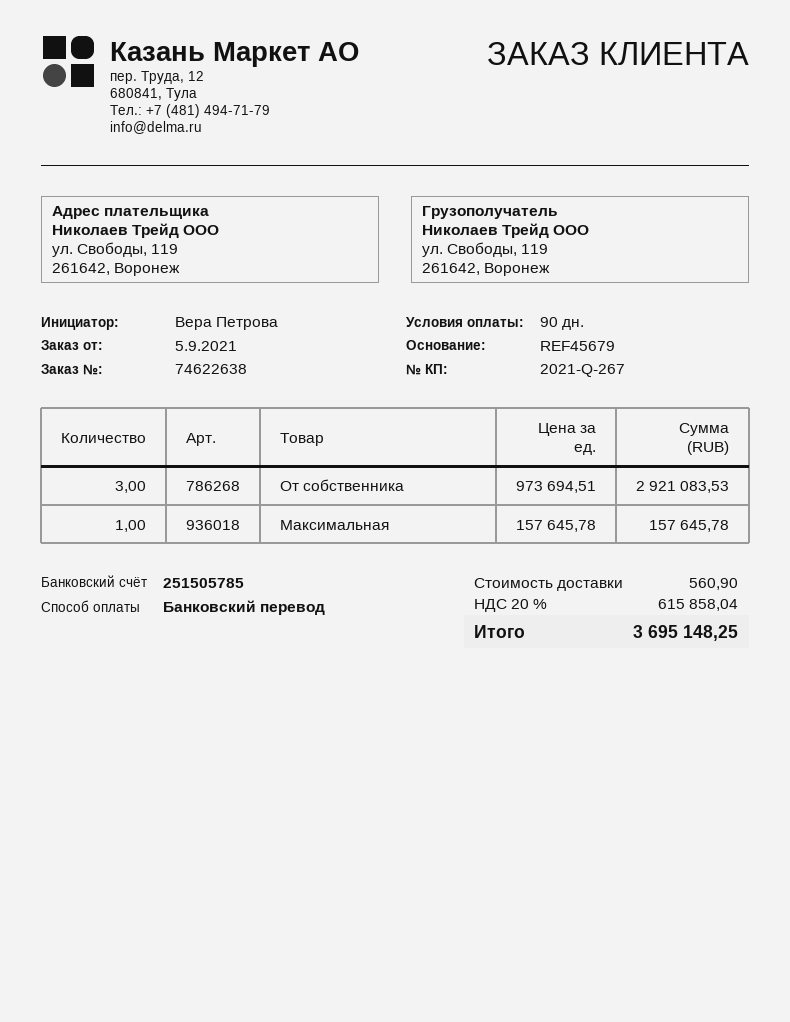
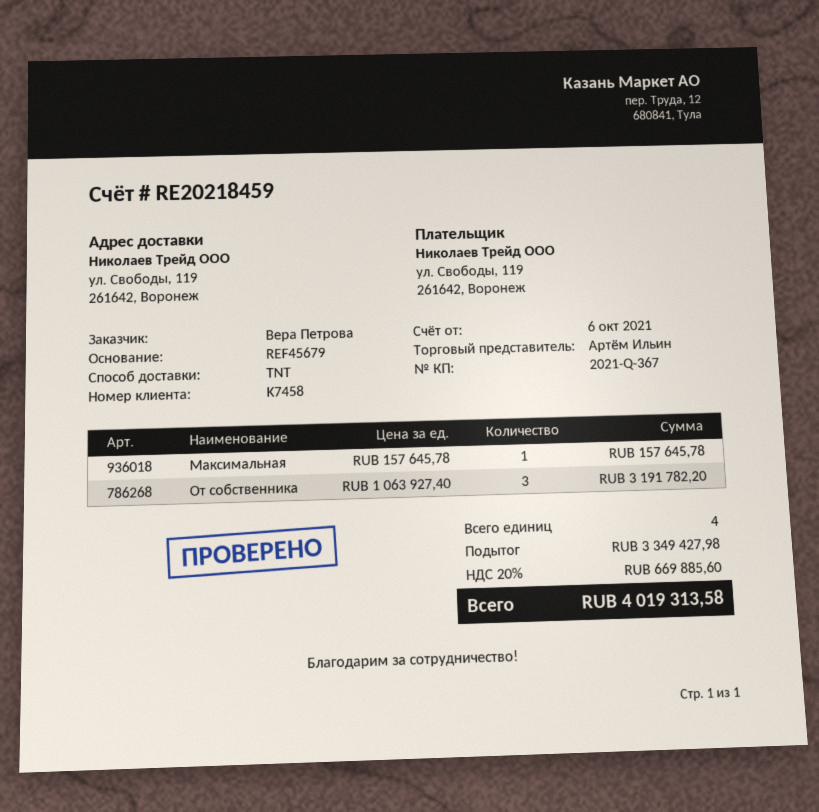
quote number: 2021-Q-267 -> 2021-Q-367
От собственника: 3 x 973694.51 = 2921083.53 -> 3 x 1063927.40 = 3191782.20
shipping: 560.90 -> none
tax: 20% = 615858.04 -> 20% = 669885.60
total: 3695148.25 -> 4019313.58

